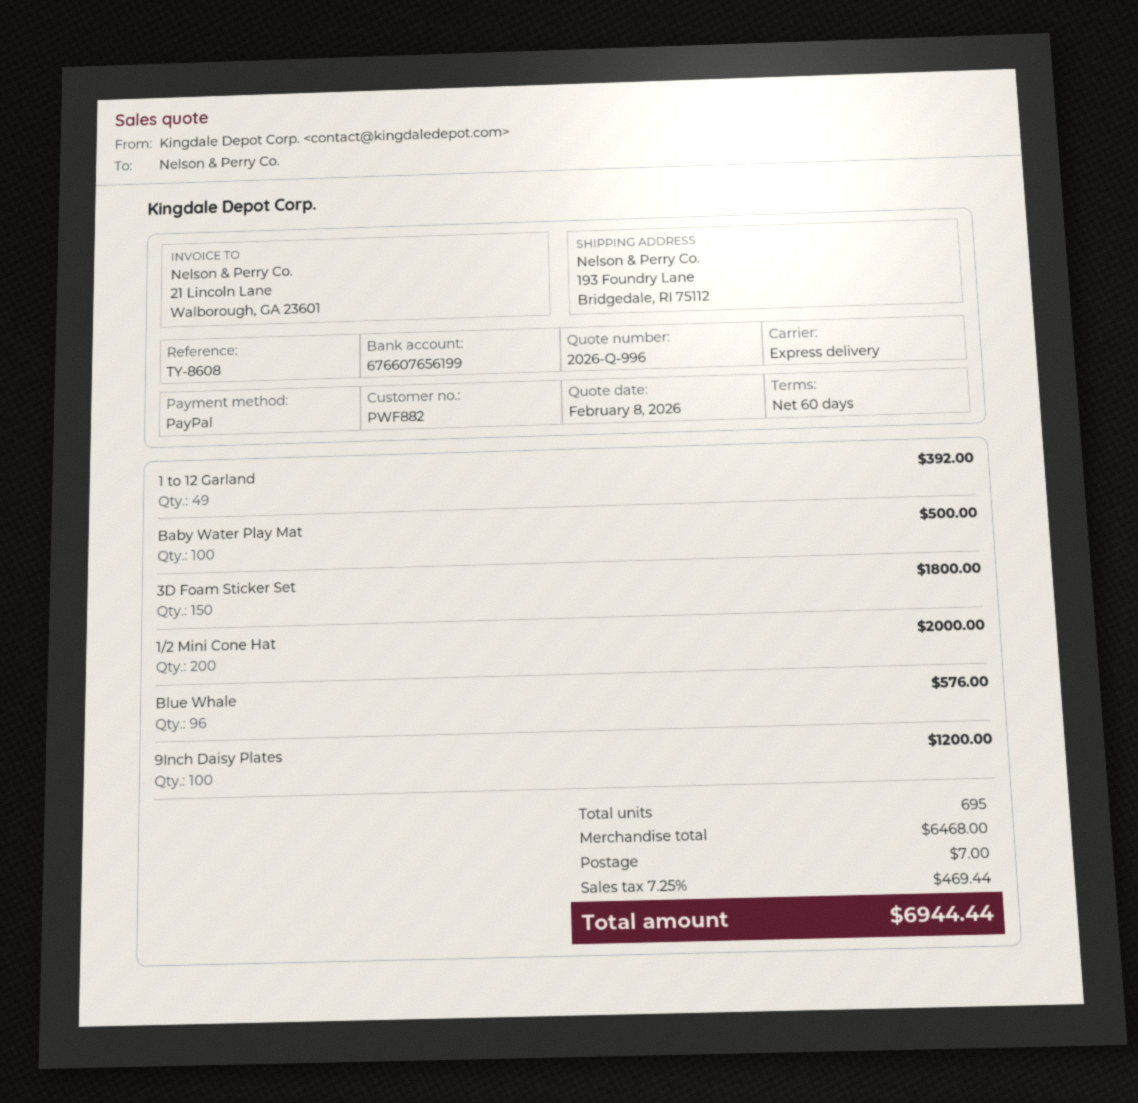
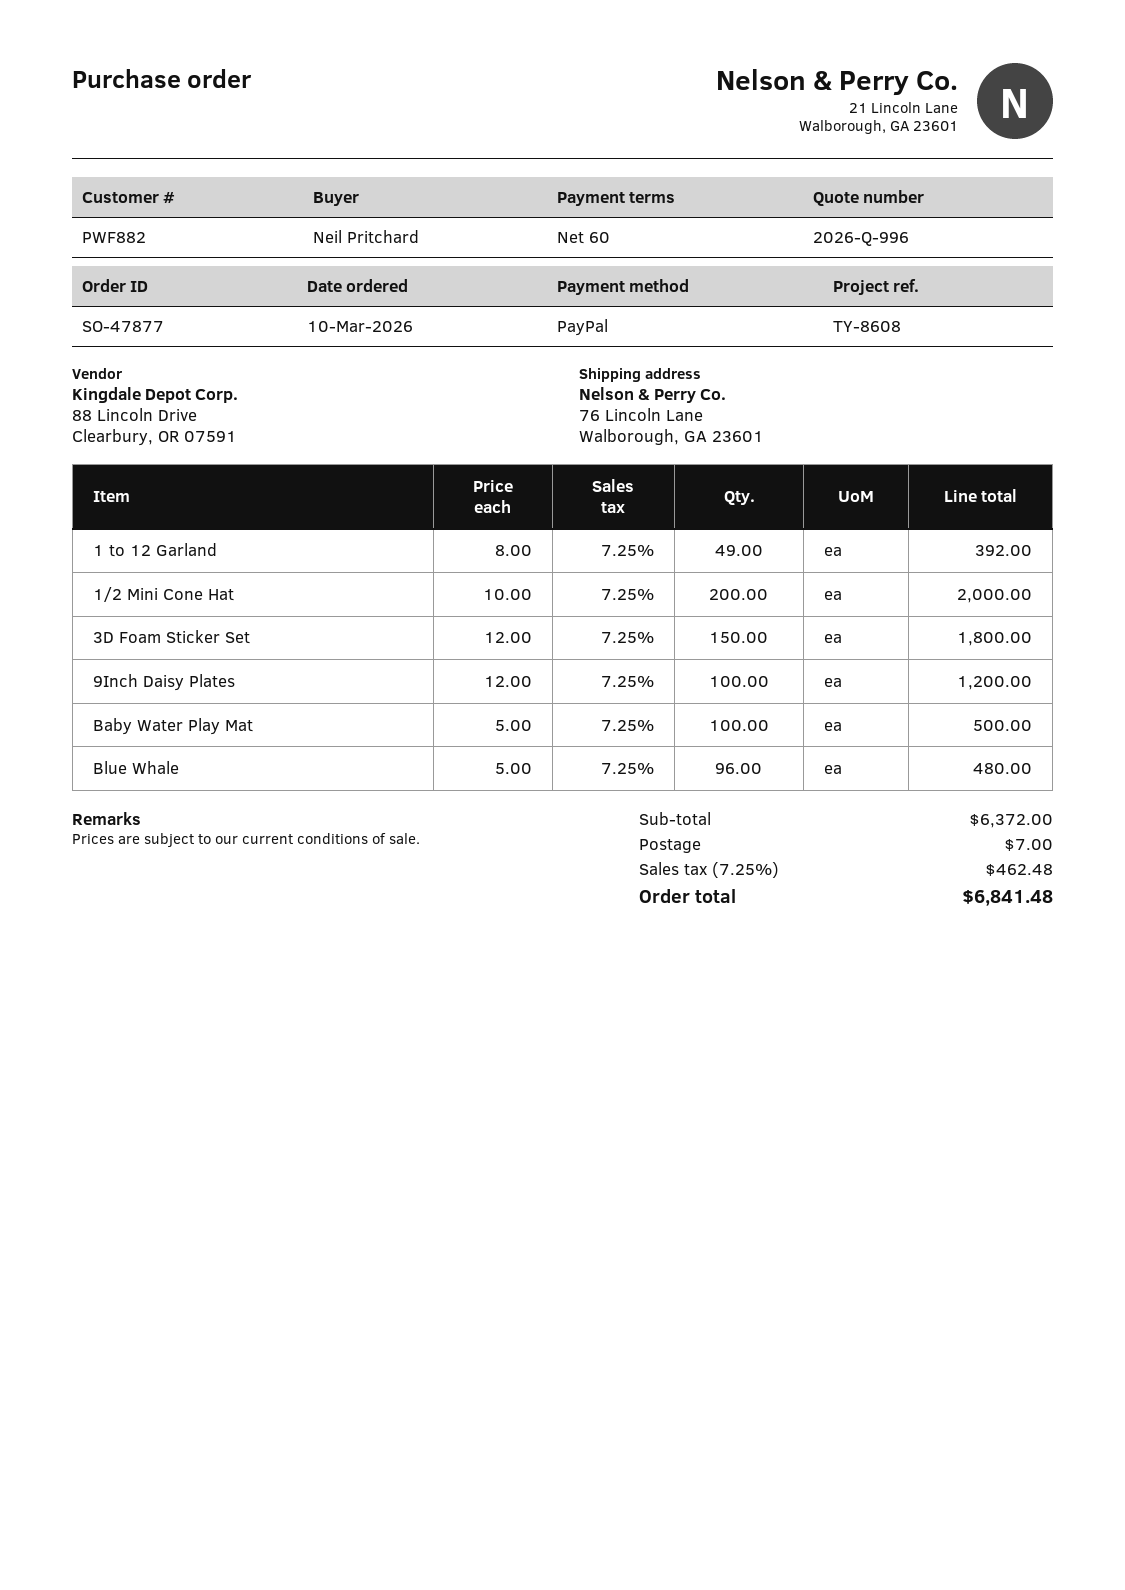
ship to: 193 Foundry Lane, Bridgedale, RI 75112 -> 76 Lincoln Lane, Walborough, GA 23601
Blue Whale: 96 for 576.00 -> 96 for 480.00
subtotal: 6468.00 -> 6372.00
tax: 7.25% = 469.44 -> 7.25% = 462.48
total: 6944.44 -> 6841.48

